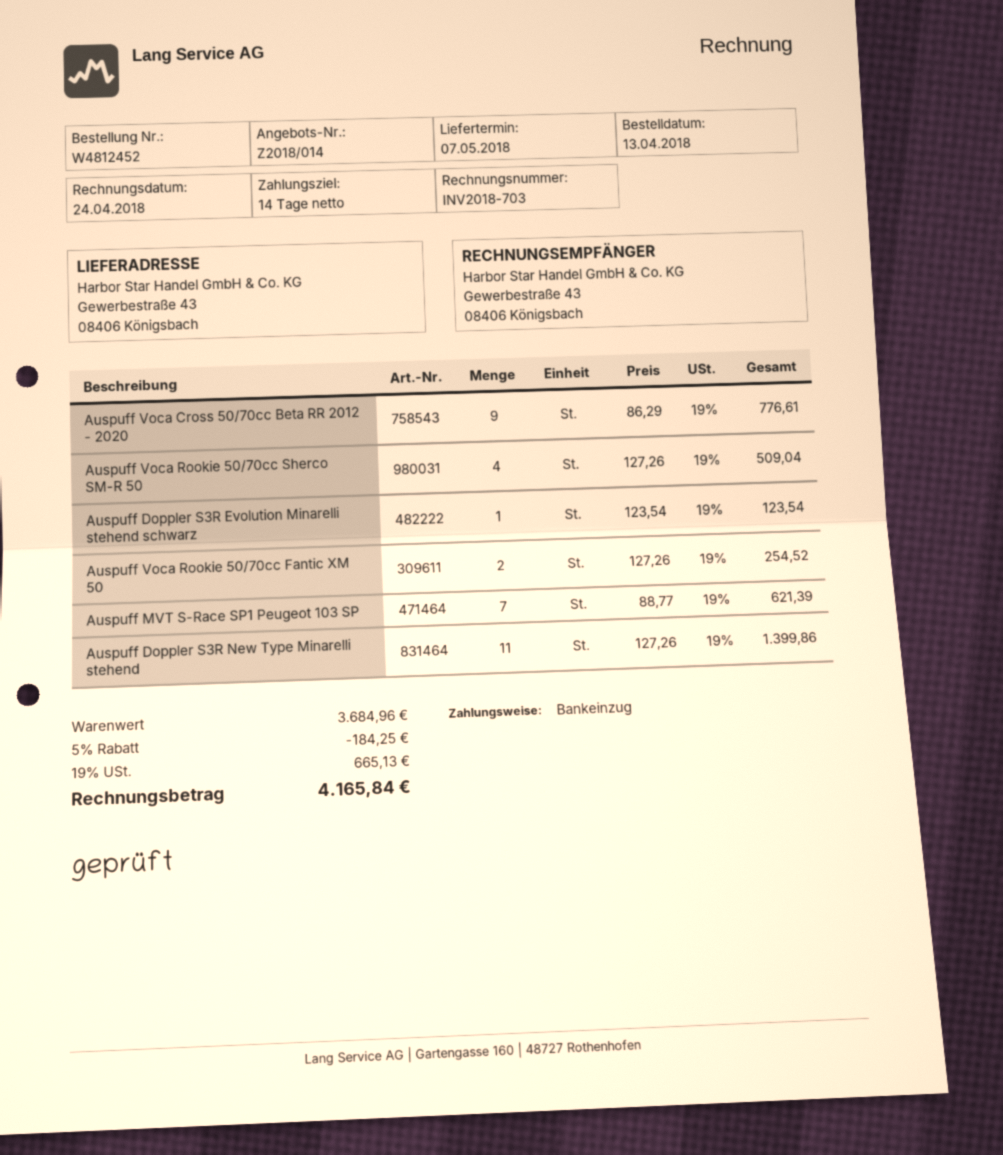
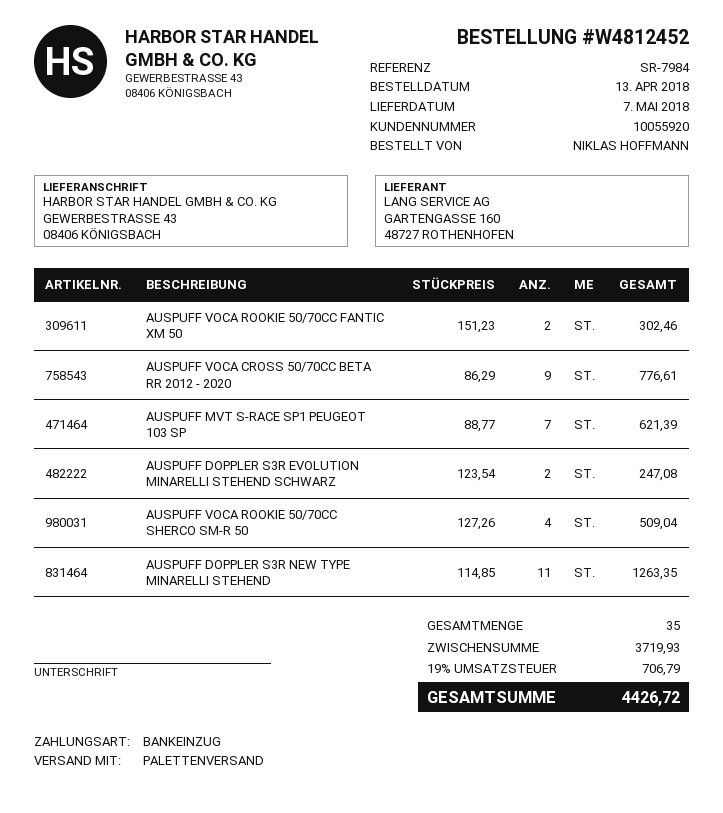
Auspuff Doppler S3R Evolution Minarelli stehend schwarz: 1 x 123.54 = 123.54 -> 2 x 123.54 = 247.08
Auspuff Voca Rookie 50/70cc Fantic XM 50: 2 x 127.26 = 254.52 -> 2 x 151.23 = 302.46
Auspuff Doppler S3R New Type Minarelli stehend: 11 x 127.26 = 1399.86 -> 11 x 114.85 = 1263.35
subtotal: 3684.96 -> 3719.93
discount: 5% = 184.25 -> none
tax: 19% = 665.13 -> 19% = 706.79
total: 4165.84 -> 4426.72

